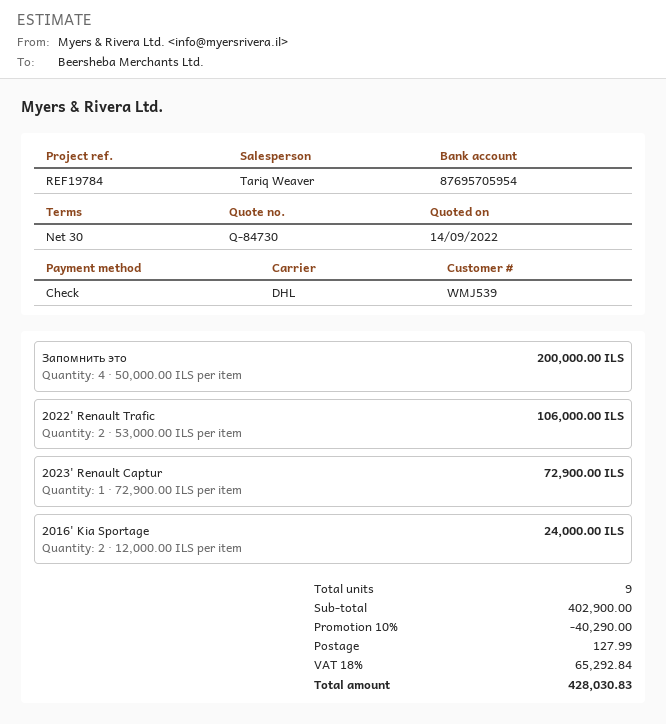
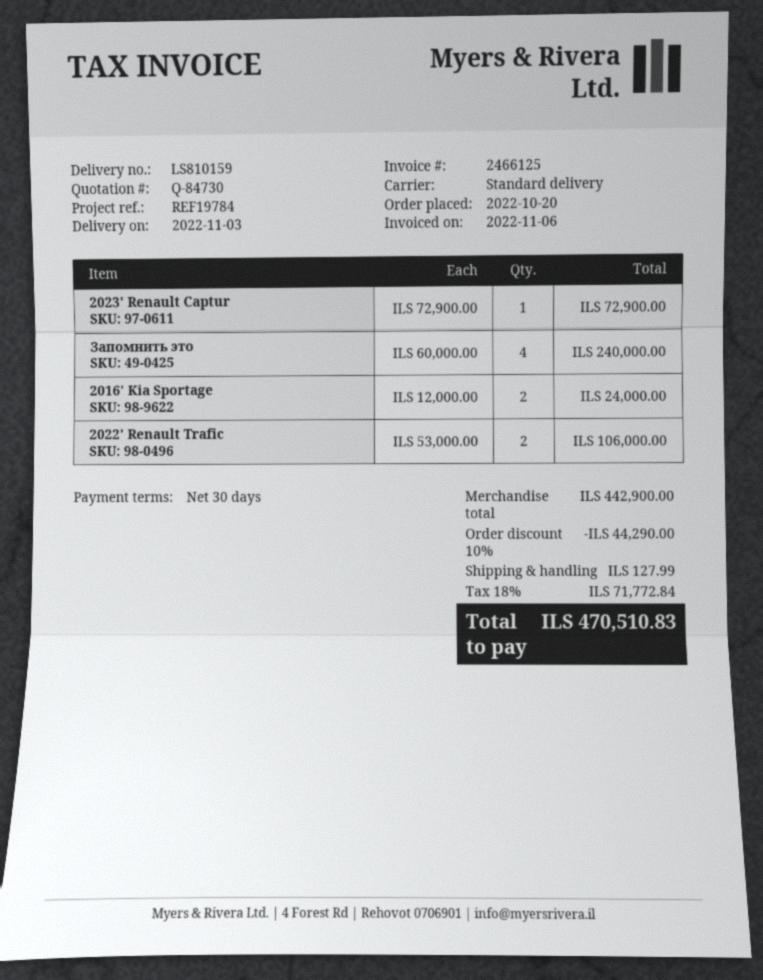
shipping method: DHL -> standard
Запомнить это: 4 x 50000.00 = 200000.00 -> 4 x 60000.00 = 240000.00
subtotal: 402900.00 -> 442900.00
discount: 10% = 40290.00 -> 10% = 44290.00
tax: 18% = 65292.84 -> 18% = 71772.84
total: 428030.83 -> 470510.83

